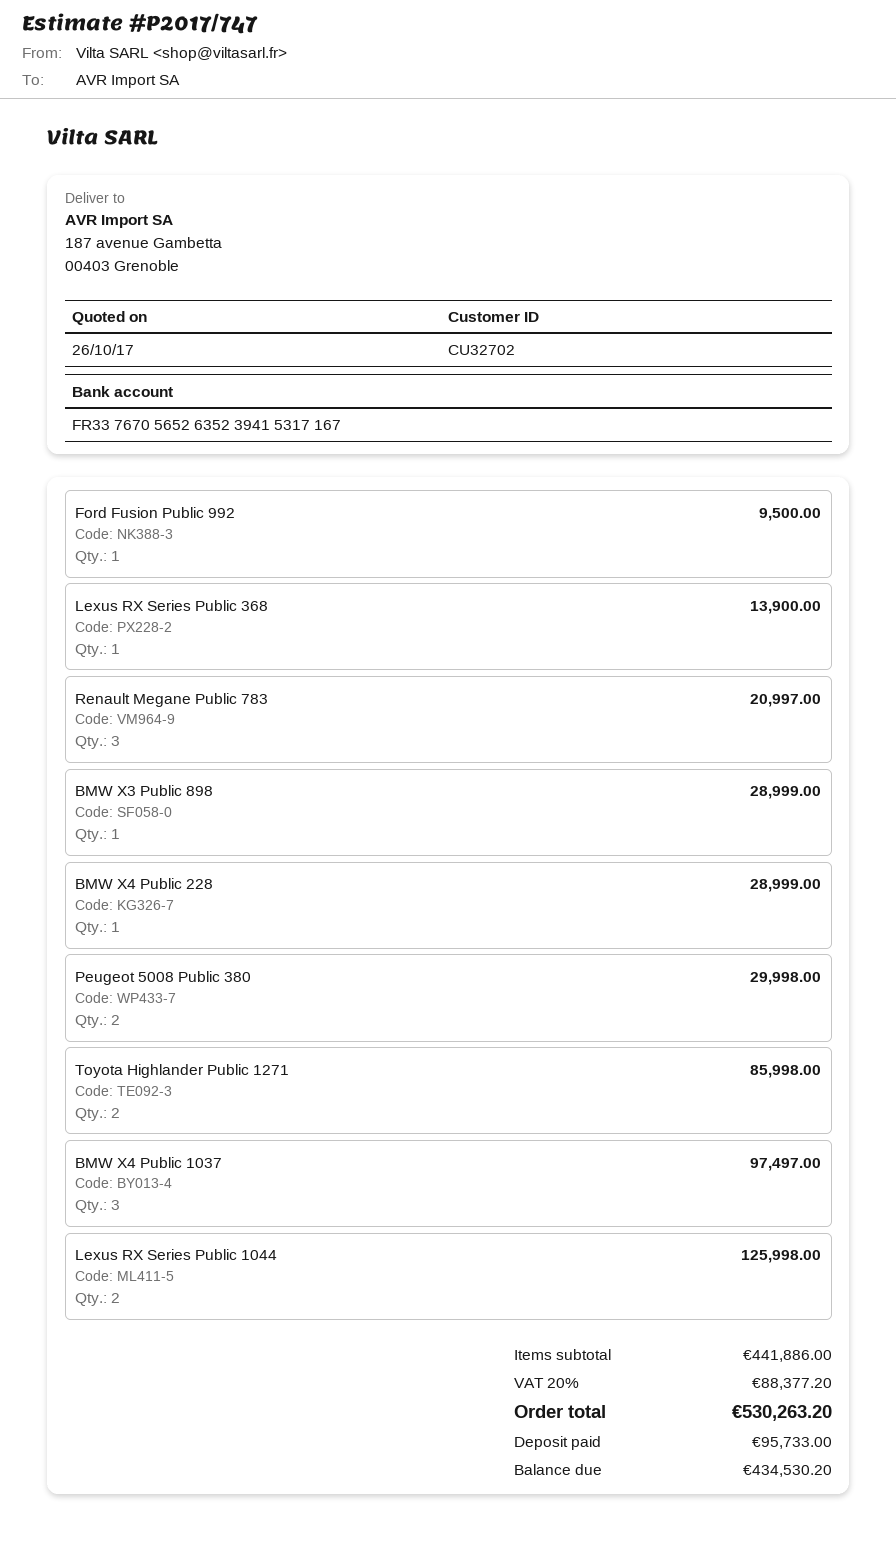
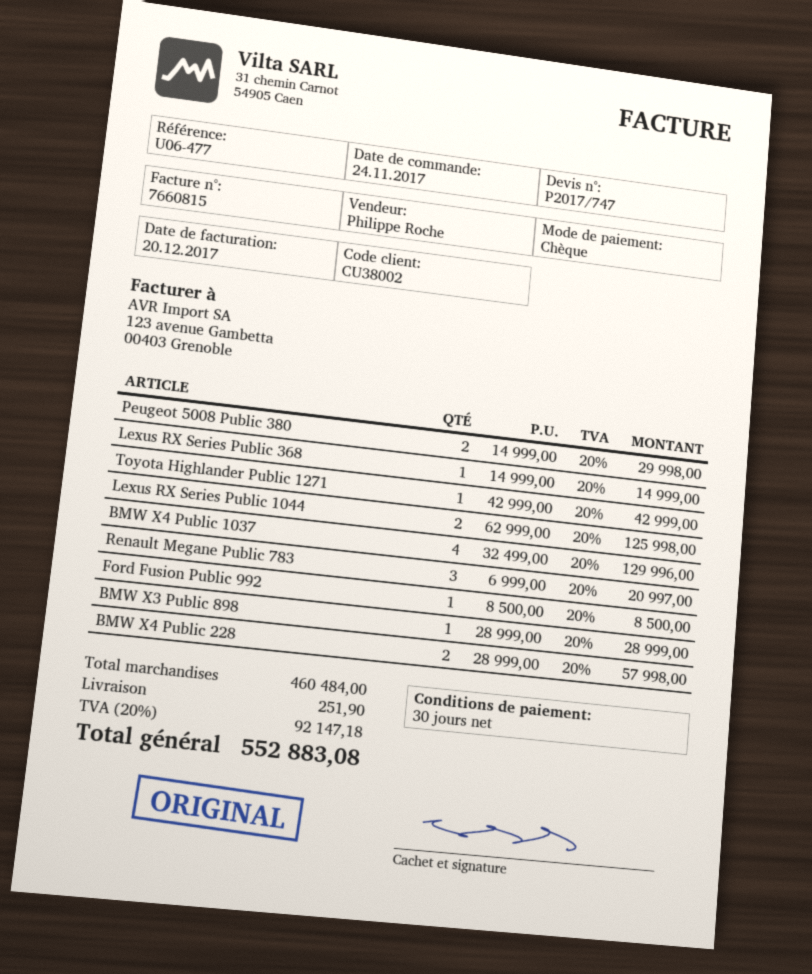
customer number: CU32702 -> CU38002
Ford Fusion Public 992: 1 for 9500.00 -> 1 for 8500.00
Lexus RX Series Public 368: 1 for 13900.00 -> 1 for 14999.00
BMW X4 Public 228: 1 for 28999.00 -> 2 for 57998.00
Toyota Highlander Public 1271: 2 for 85998.00 -> 1 for 42999.00
BMW X4 Public 1037: 3 for 97497.00 -> 4 for 129996.00
subtotal: 441886.00 -> 460484.00
shipping: none -> 251.90
tax: 20% = 88377.20 -> 20% = 92147.18
total: 530263.20 -> 552883.08

